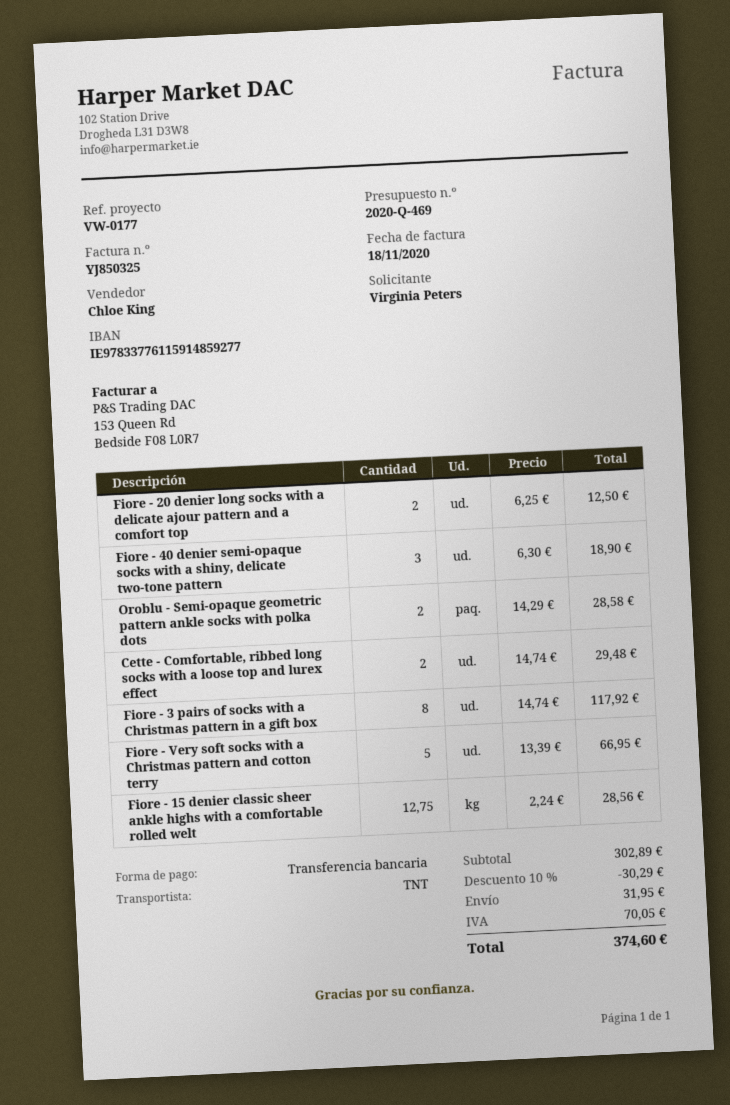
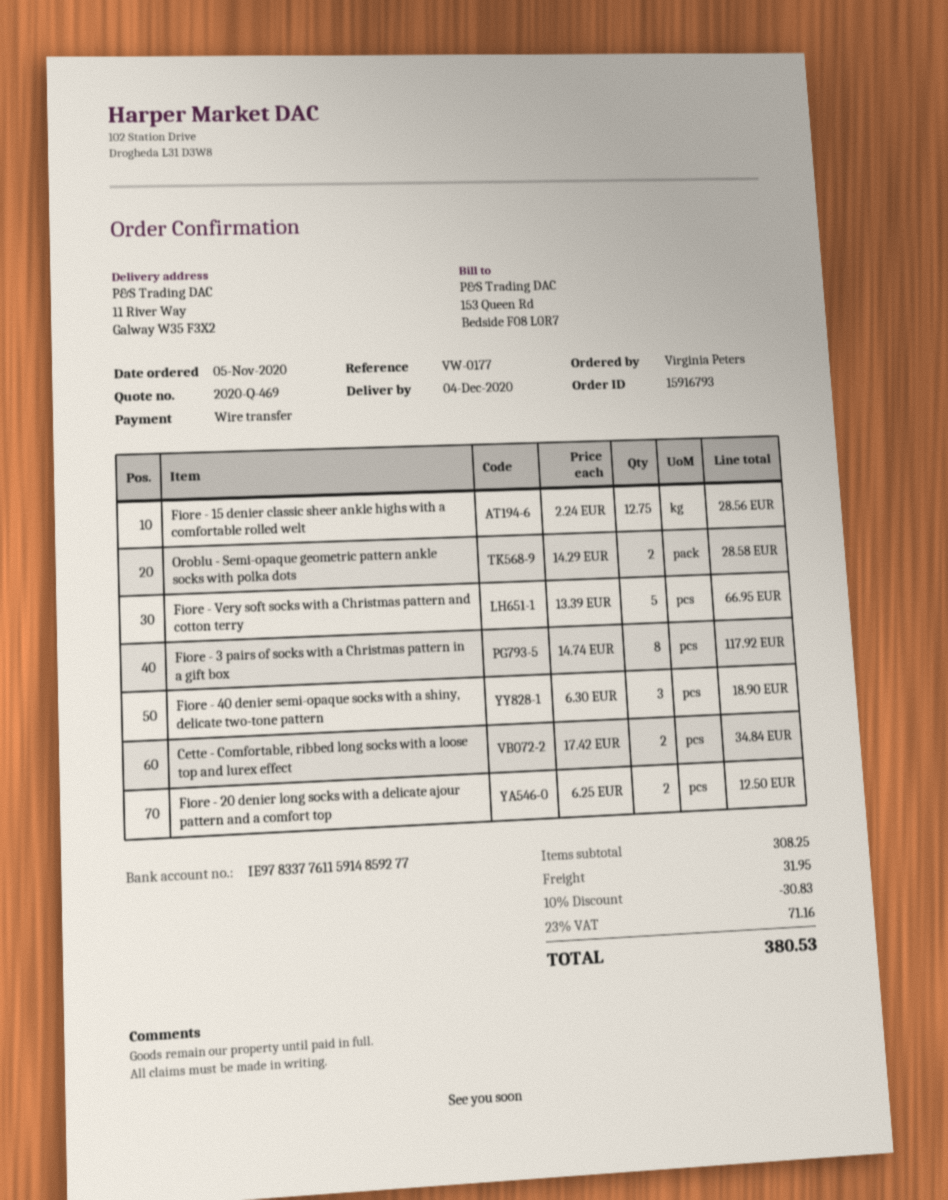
Cette - Comfortable, ribbed long socks with a loose top and lurex effect: 2 x 14.74 = 29.48 -> 2 x 17.42 = 34.84
subtotal: 302.89 -> 308.25
discount: 10% = 30.29 -> 10% = 30.83
tax: 70.05 -> 71.16
total: 374.60 -> 380.53

